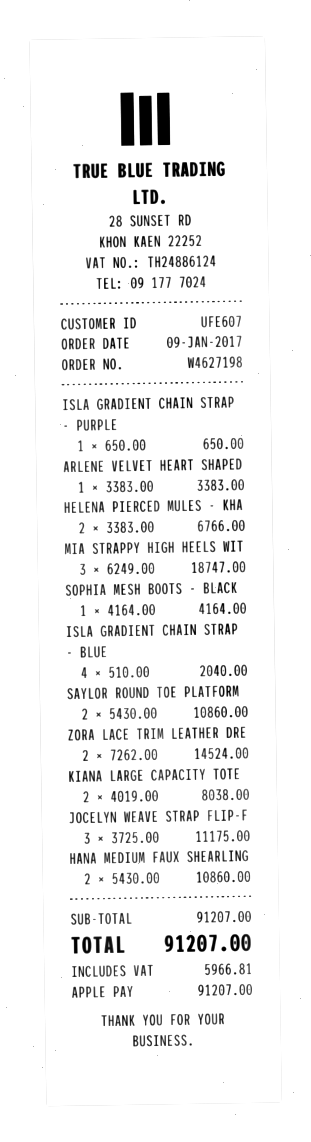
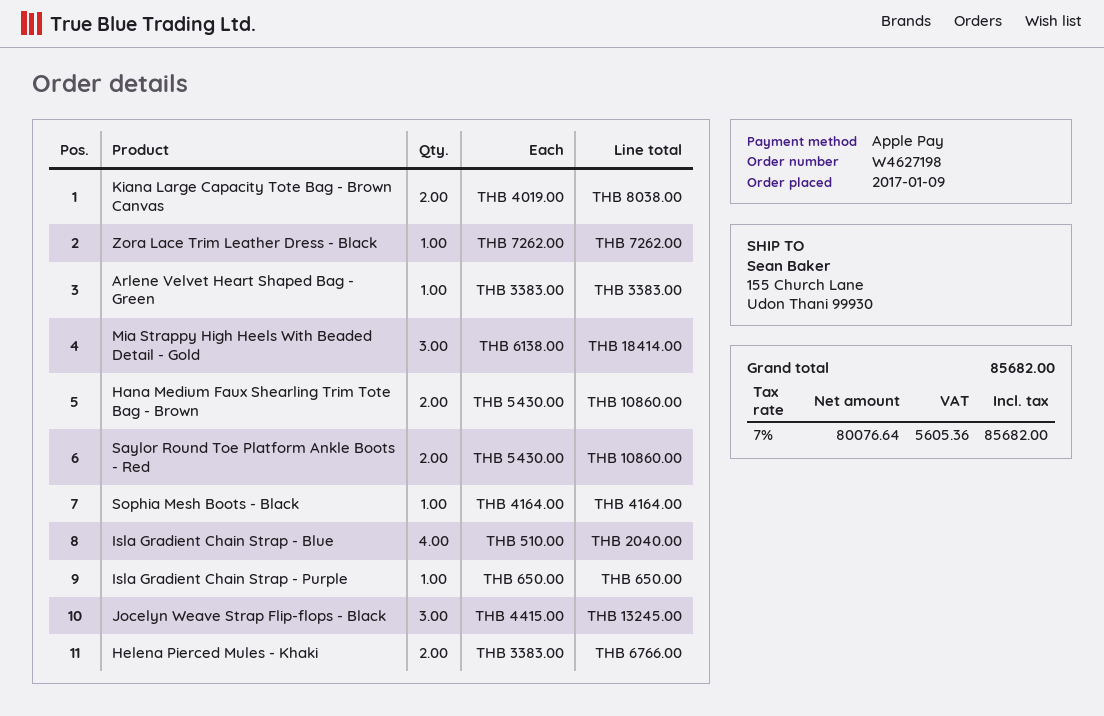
MIA STRAPPY HIGH HEELS WIT: 3 x 6249.00 = 18747.00 -> 3 x 6138.00 = 18414.00
ZORA LACE TRIM LEATHER DRE: 2 x 7262.00 = 14524.00 -> 1 x 7262.00 = 7262.00
JOCELYN WEAVE STRAP FLIP-F: 3 x 3725.00 = 11175.00 -> 3 x 4415.00 = 13245.00
tax: 5966.81 -> 5605.36
total: 91207.00 -> 85682.00

